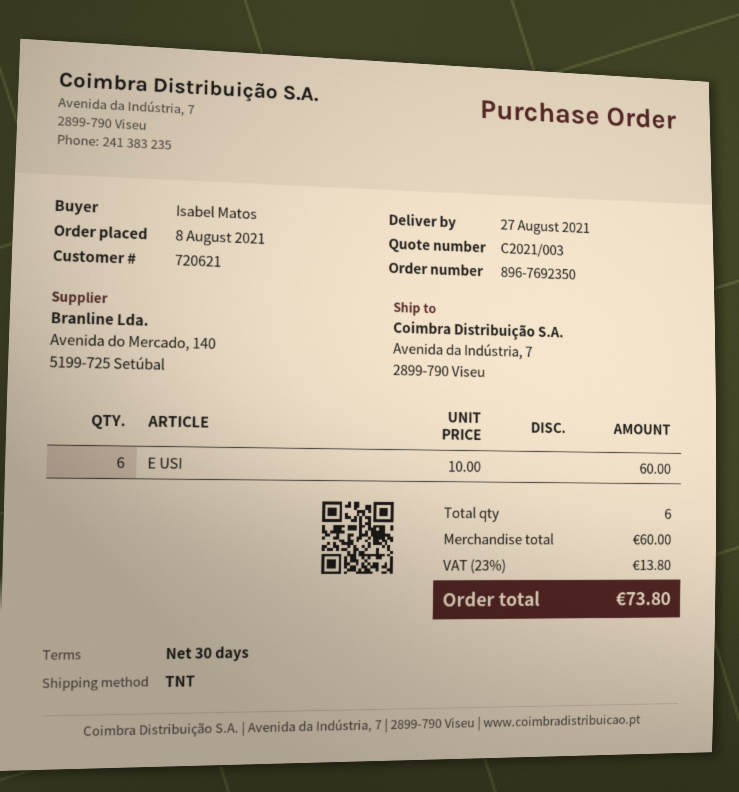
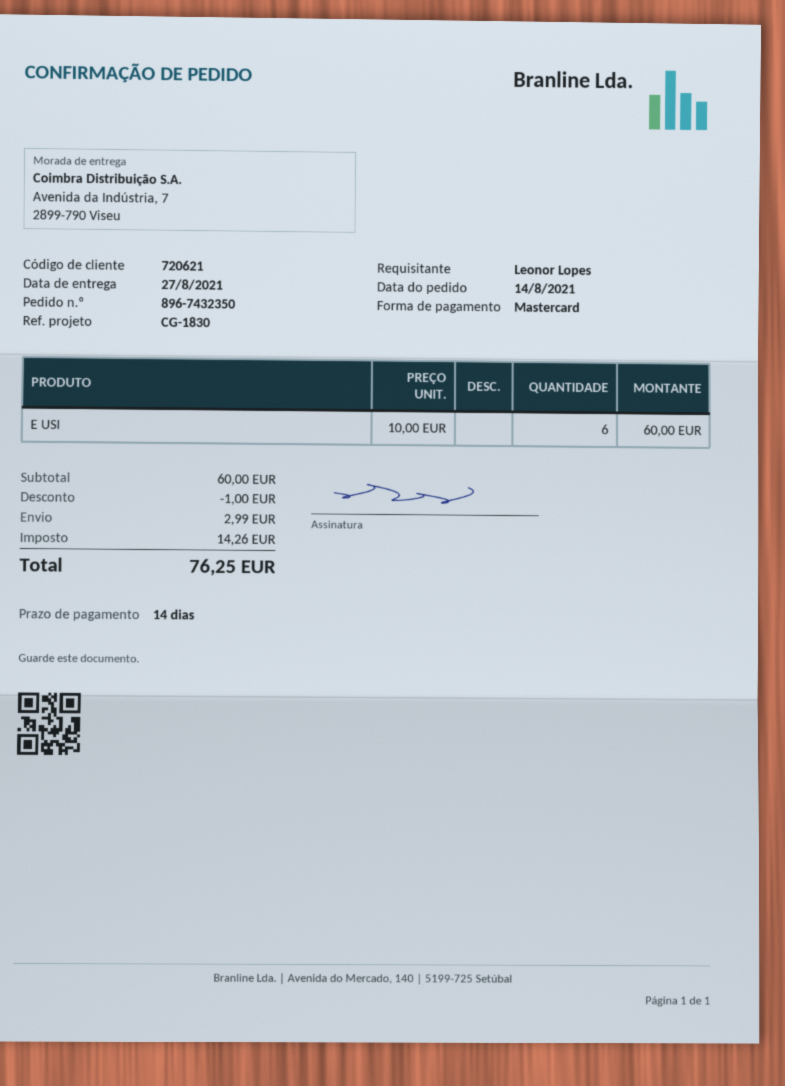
order number: 896-7692350 -> 896-7432350
order date: 2021-08-08 -> 2021-08-14
payment terms: 30 days -> 14 days
ordered by: Isabel Matos -> Leonor Lopes
discount: none -> 1.00
shipping: none -> 2.99
tax: 13.80 -> 14.26
total: 73.80 -> 76.25

